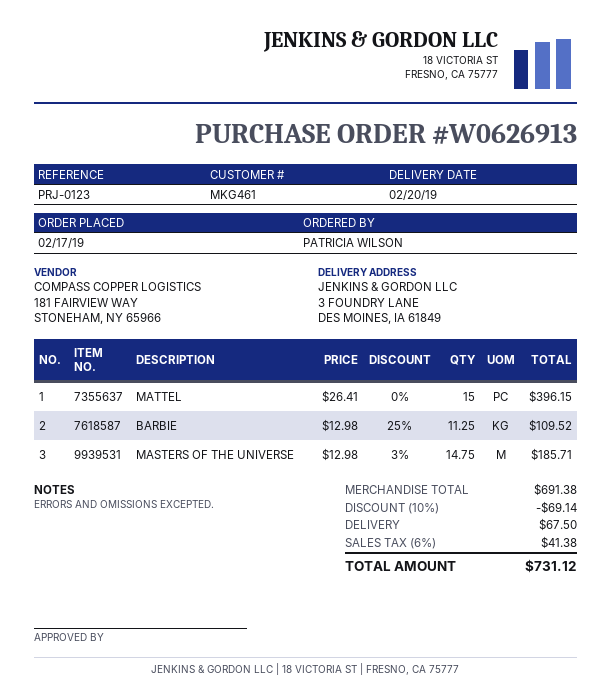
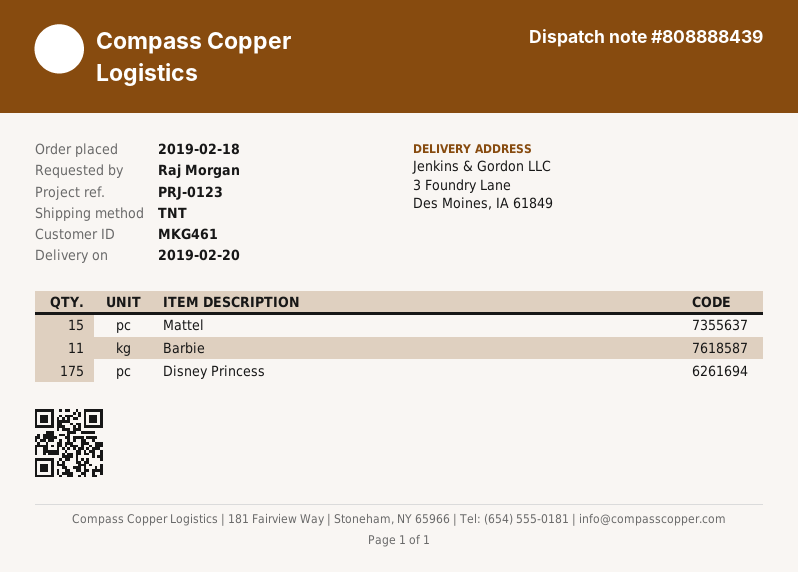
order date: 2019-02-17 -> 2019-02-18
ordered by: PATRICIA WILSON -> Raj Morgan
BARBIE: 11.25 -> 11
MASTERS OF THE UNIVERSE: 14.75 -> none
Disney Princess: none -> 175

